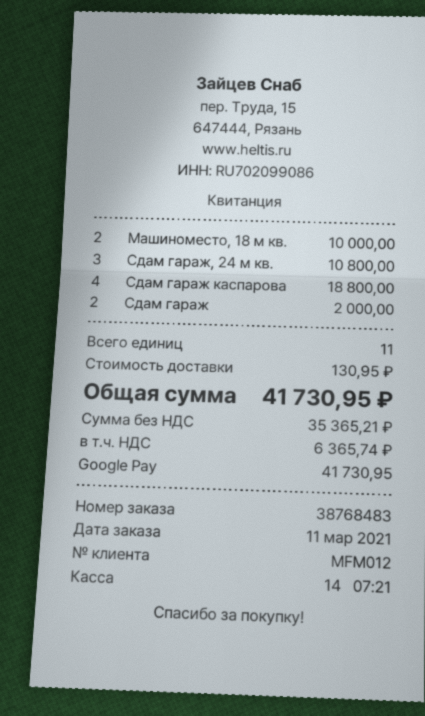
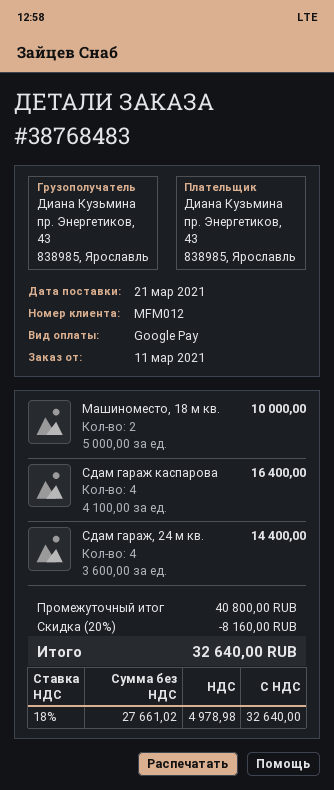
Сдам гараж, 24 м кв.: 3 for 10800.00 -> 4 for 14400.00
Сдам гараж каспарова: 4 for 18800.00 -> 4 for 16400.00
Сдам гараж: 2 for 2000.00 -> none
discount: none -> 20% = 8160.00
shipping: 130.95 -> none
net: 35365.21 -> 27661.02
tax: 6365.74 -> 4978.98
total: 41730.95 -> 32640.00

